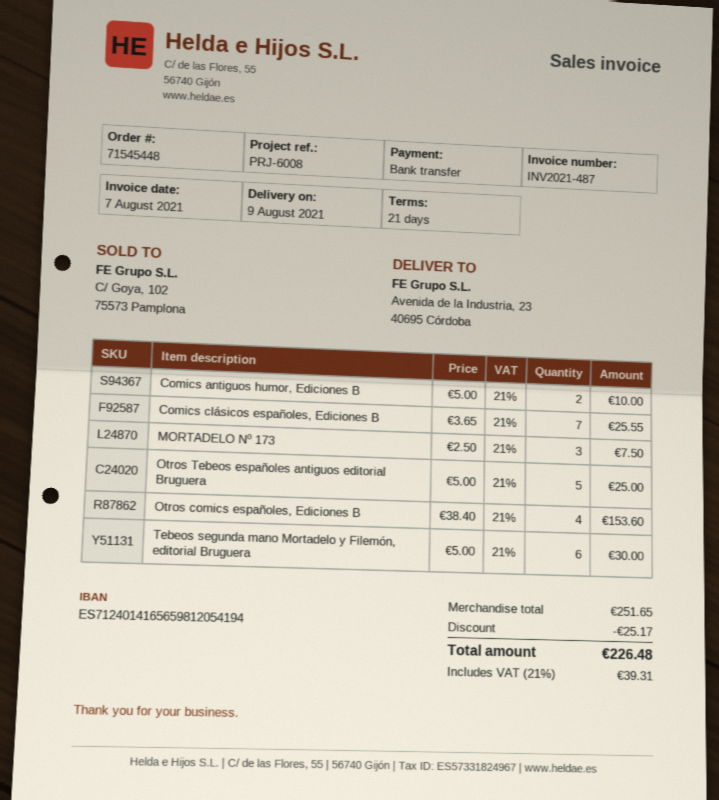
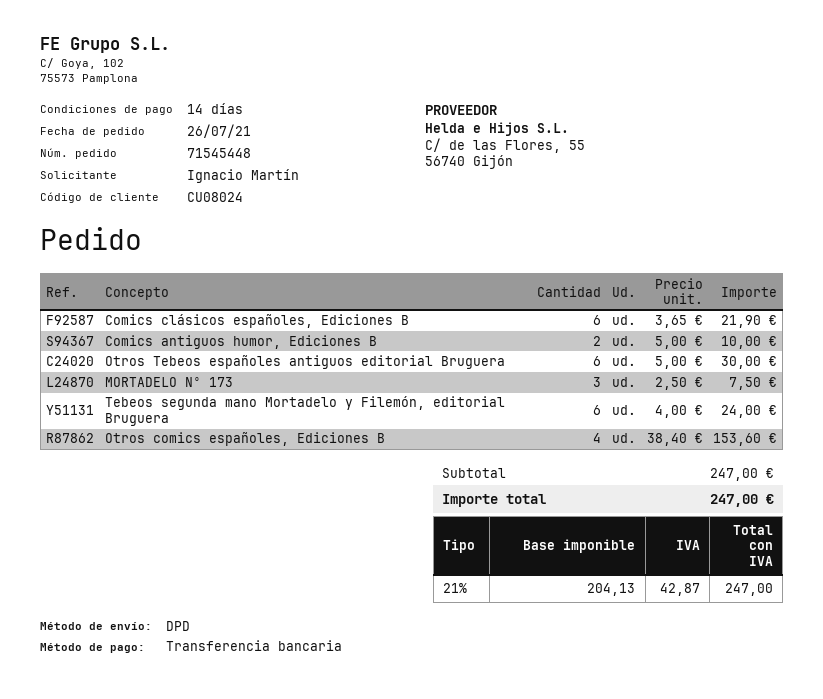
payment terms: 21 days -> 14 days
Comics clásicos españoles, Ediciones B: 7 x 3.65 = 25.55 -> 6 x 3.65 = 21.90
Otros Tebeos españoles antiguos editorial Bruguera: 5 x 5.00 = 25.00 -> 6 x 5.00 = 30.00
Tebeos segunda mano Mortadelo y Filemón, editorial Bruguera: 6 x 5.00 = 30.00 -> 6 x 4.00 = 24.00
subtotal: 251.65 -> 247.00
discount: 25.17 -> none
tax: 21% = 39.31 -> 21% = 42.87
total: 226.48 -> 247.00

